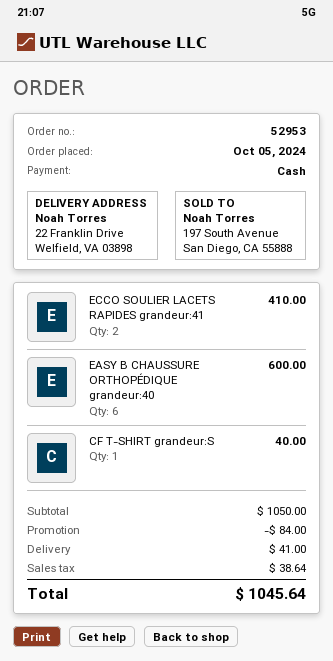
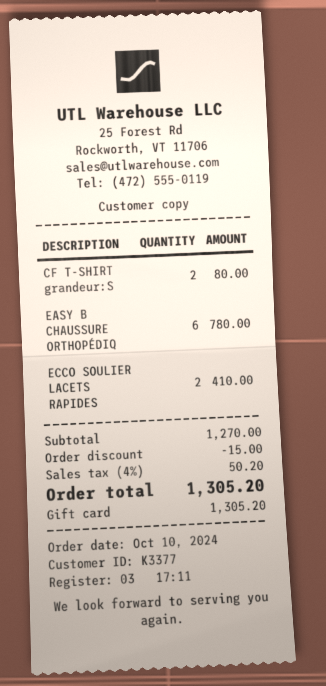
order date: 2024-10-05 -> 2024-10-10
payment method: cash -> gift card
EASY B CHAUSSURE ORTHOPÉDIQUE grandeur:40: 6 for 600.00 -> 6 for 780.00
CF T-SHIRT grandeur:S: 1 for 40.00 -> 2 for 80.00
subtotal: 1050.00 -> 1270.00
discount: 84.00 -> 15.00
shipping: 41.00 -> none
tax: 38.64 -> 50.20
total: 1045.64 -> 1305.20

